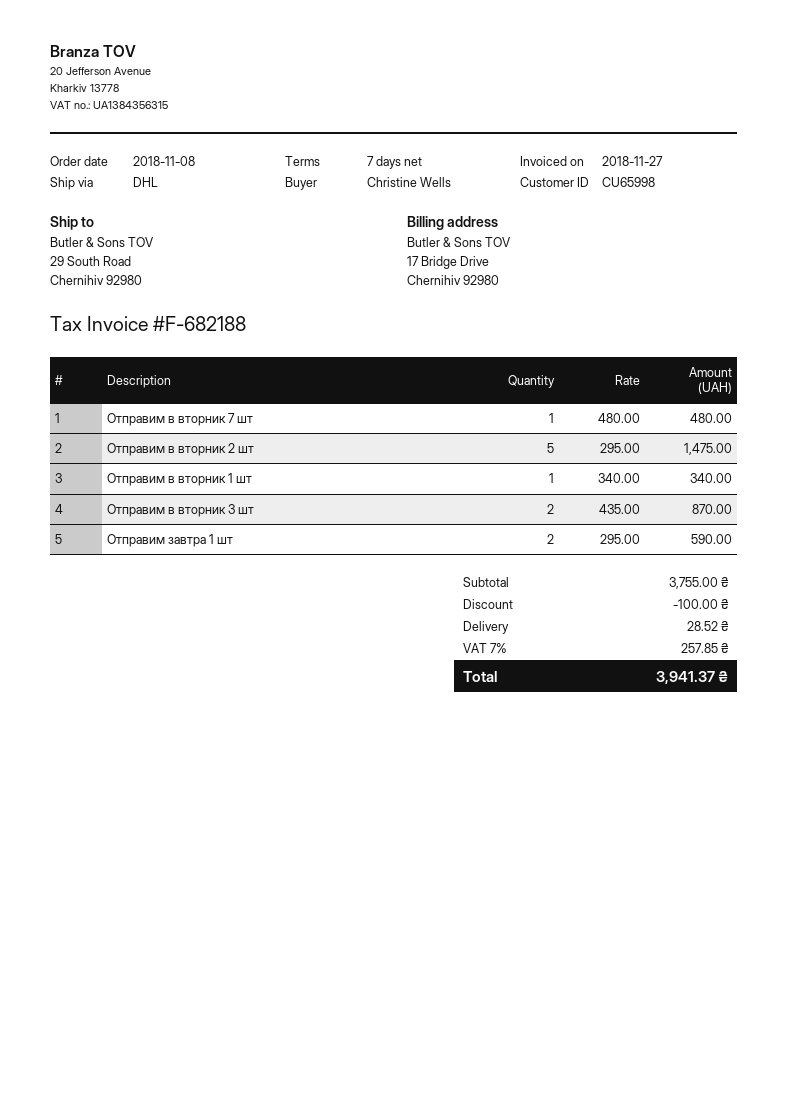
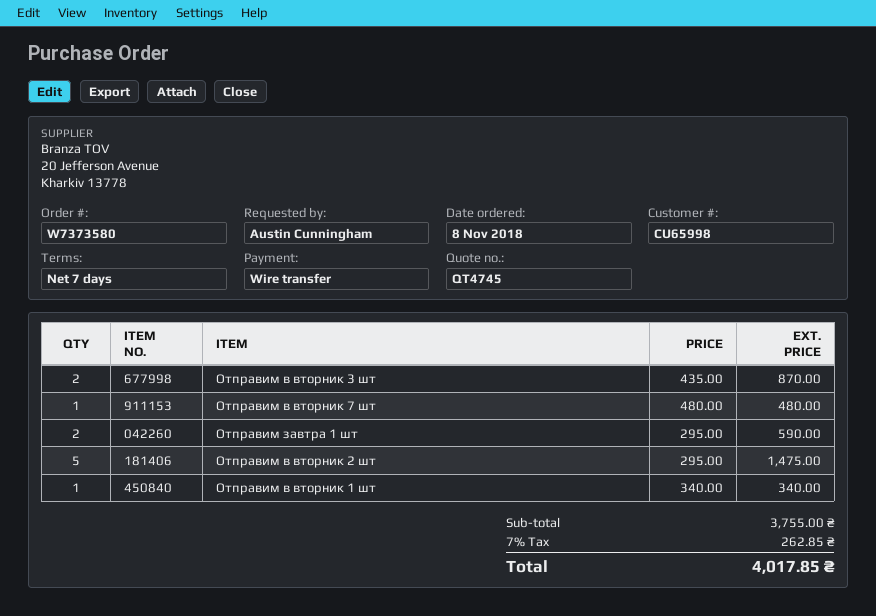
ordered by: Christine Wells -> Austin Cunningham
discount: 100.00 -> none
shipping: 28.52 -> none
tax: 7% = 257.85 -> 7% = 262.85
total: 3941.37 -> 4017.85

